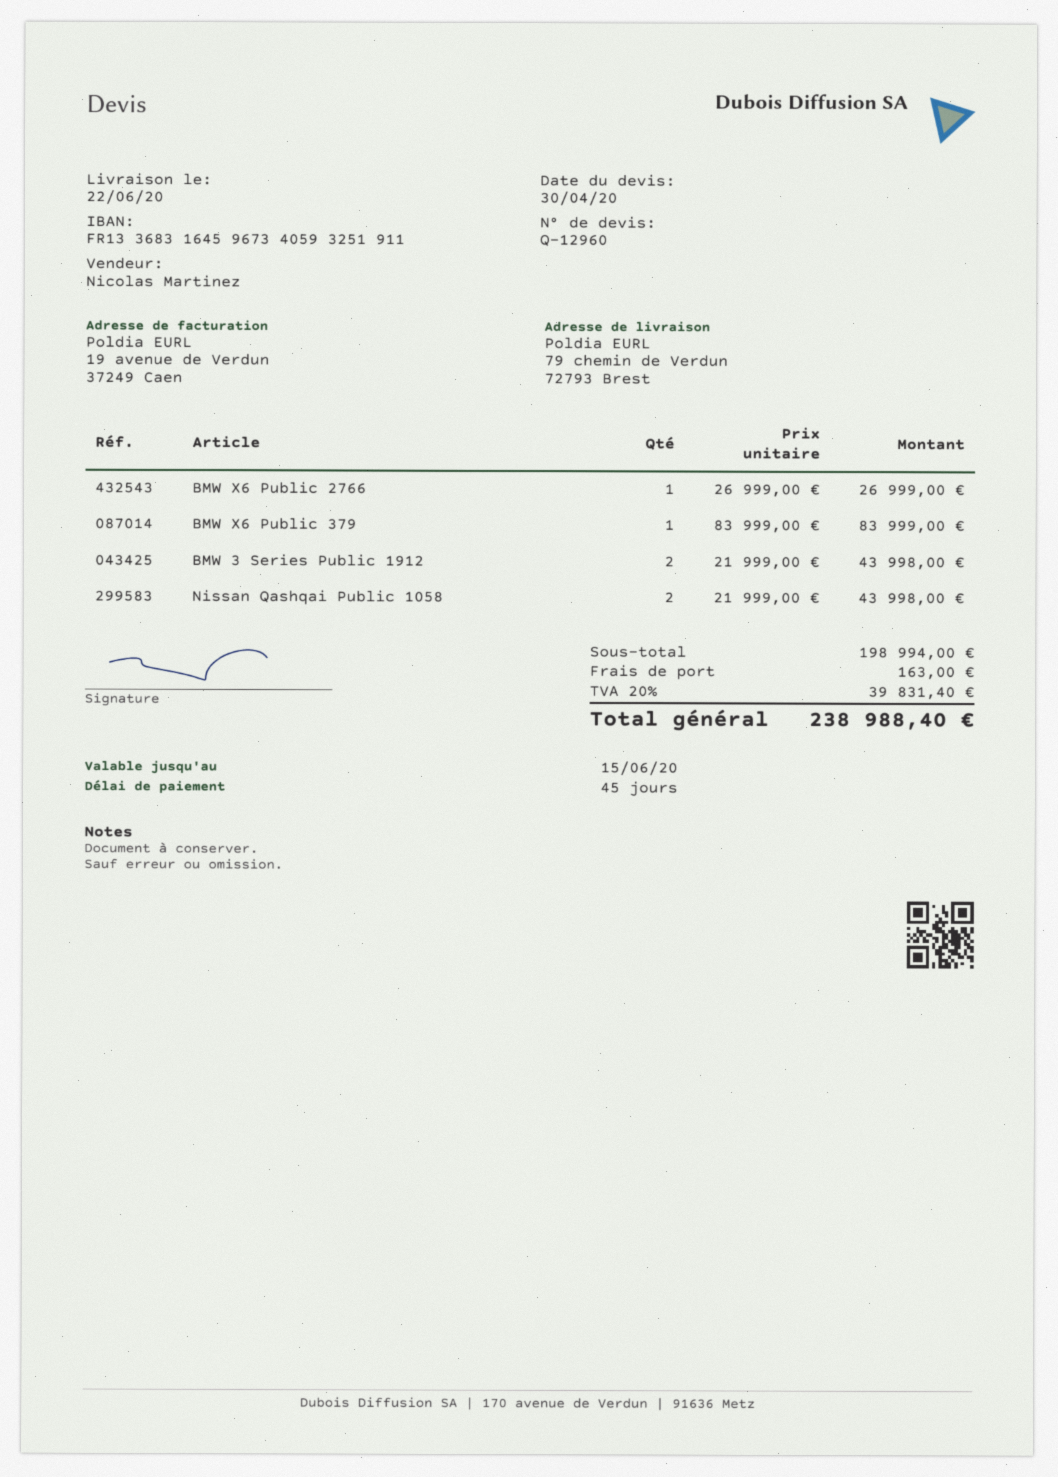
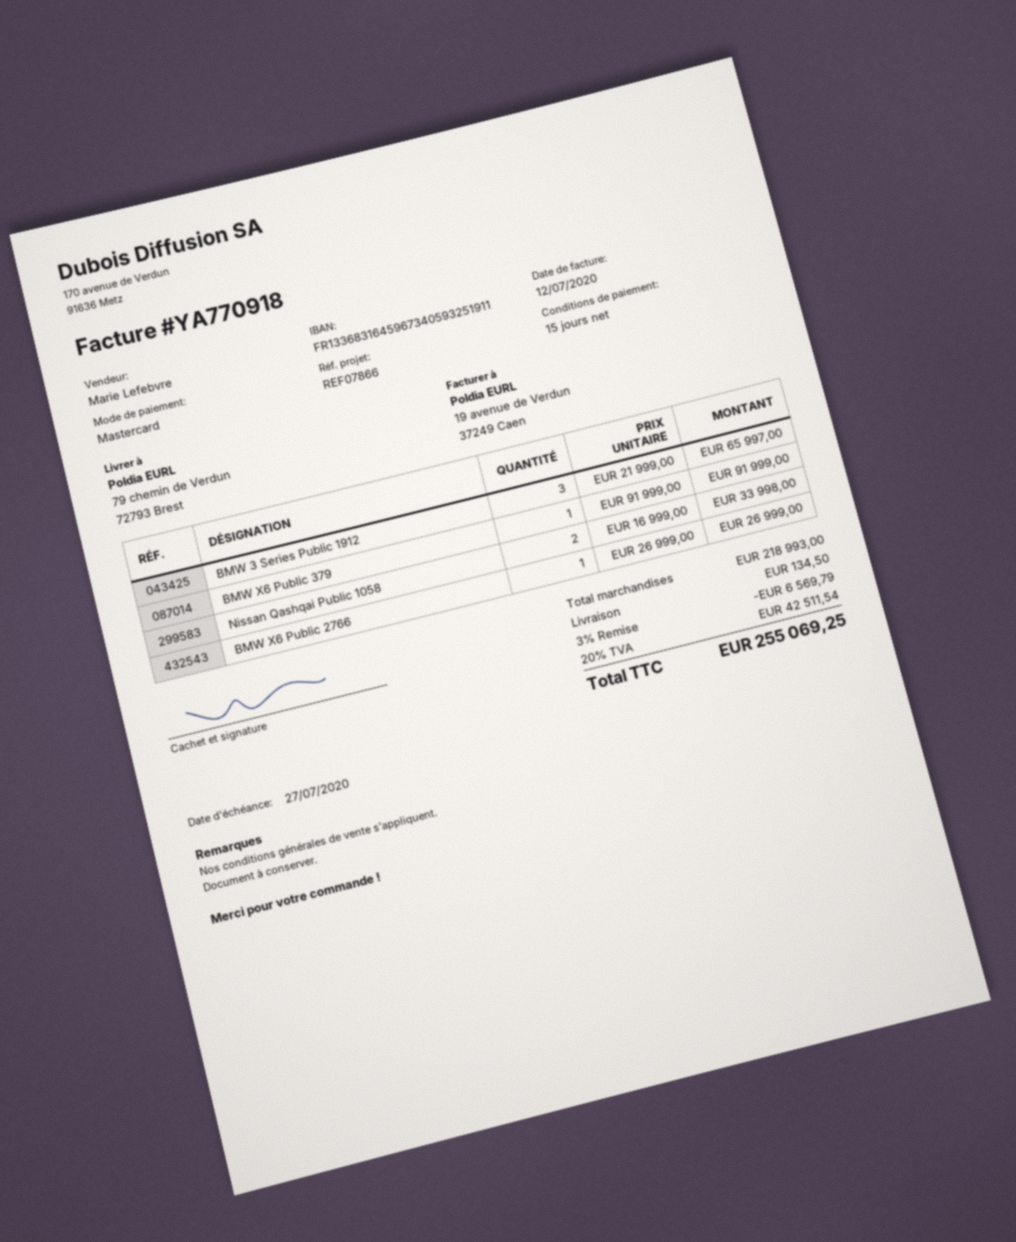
payment terms: 45 days -> 15 days
sales rep: Nicolas Martinez -> Marie Lefebvre
BMW X6 Public 379: 1 x 83999.00 = 83999.00 -> 1 x 91999.00 = 91999.00
BMW 3 Series Public 1912: 2 x 21999.00 = 43998.00 -> 3 x 21999.00 = 65997.00
Nissan Qashqai Public 1058: 2 x 21999.00 = 43998.00 -> 2 x 16999.00 = 33998.00
subtotal: 198994.00 -> 218993.00
discount: none -> 3% = 6569.79
shipping: 163.00 -> 134.50
tax: 20% = 39831.40 -> 20% = 42511.54
total: 238988.40 -> 255069.25

